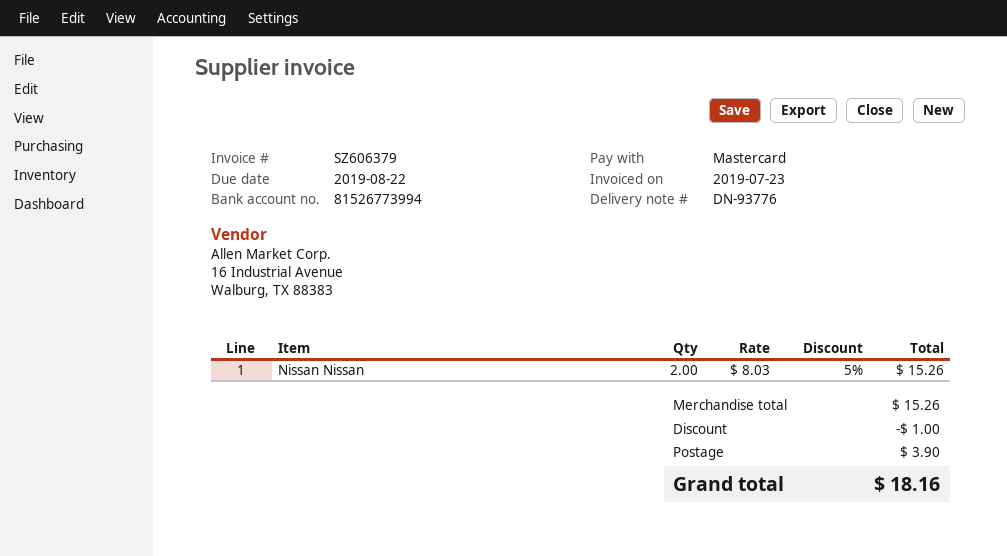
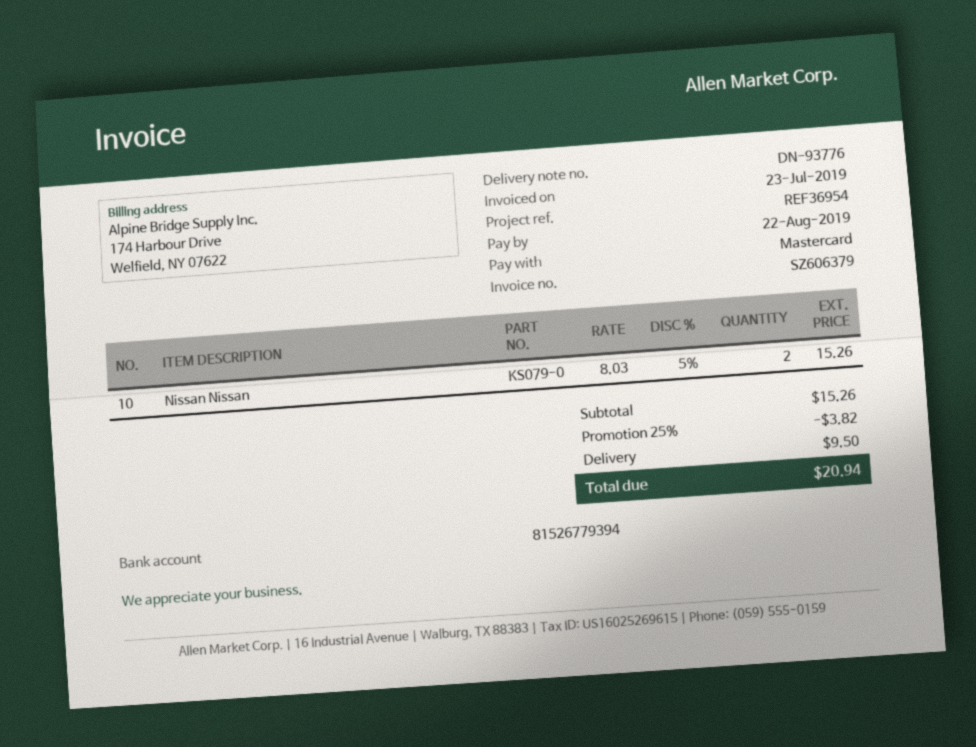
bank account: 81526773994 -> 81526779394
discount: 1.00 -> 3.82
shipping: 3.90 -> 9.50
total: 18.16 -> 20.94

